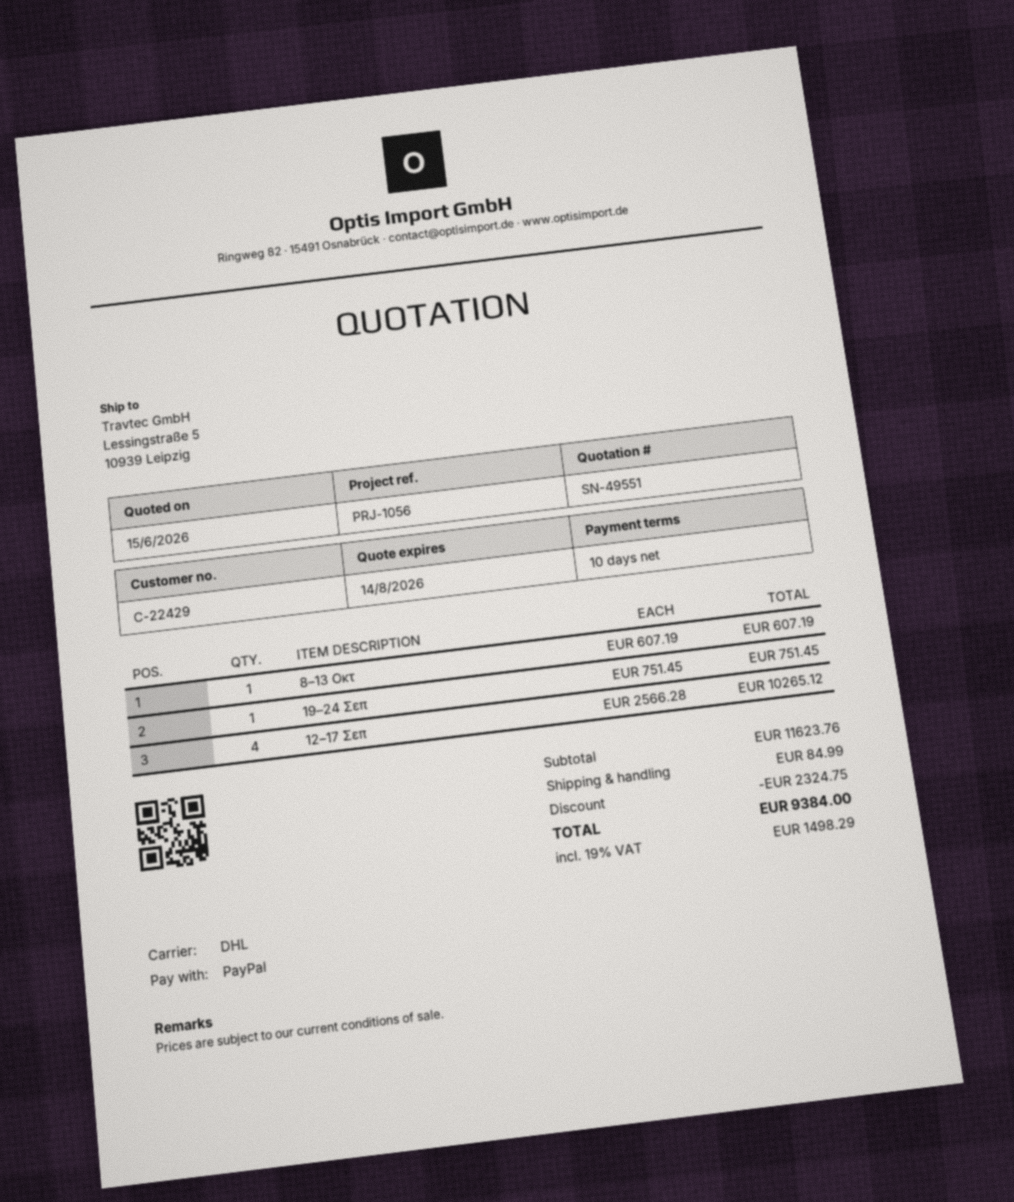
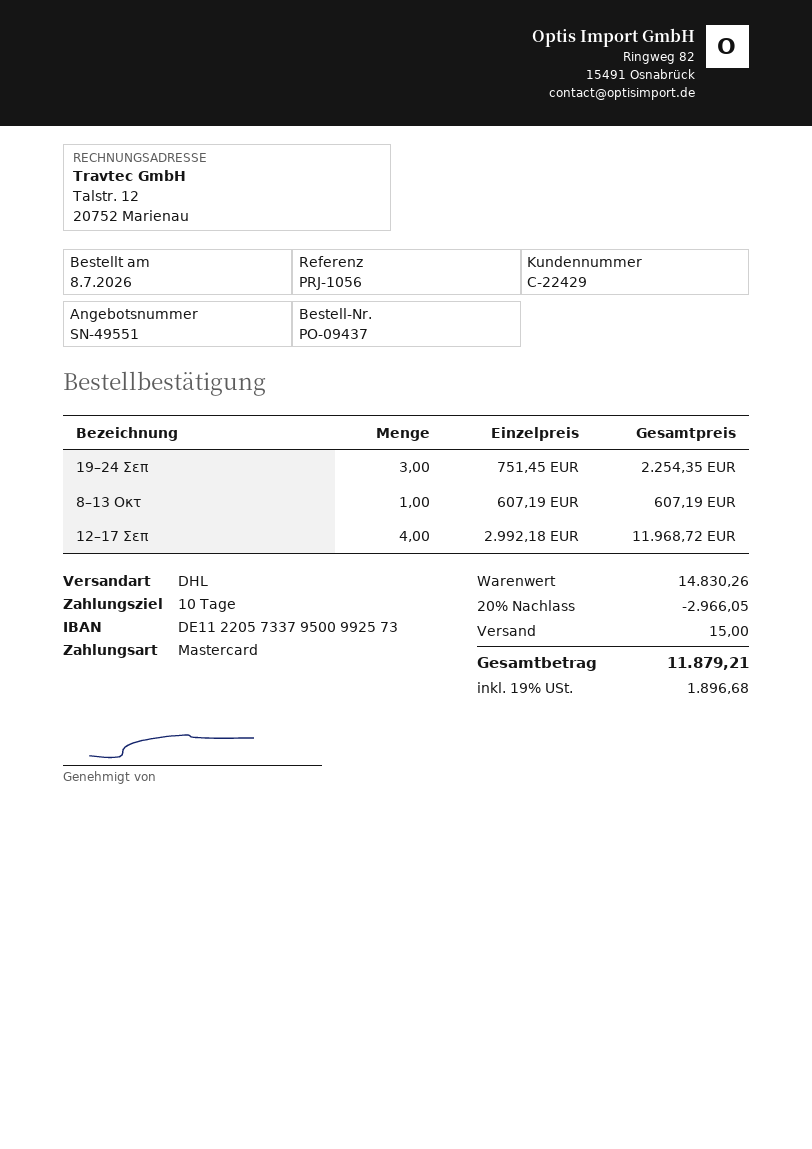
payment method: PayPal -> Mastercard
19–24 Σεπ: 1 x 751.45 = 751.45 -> 3 x 751.45 = 2254.35
12–17 Σεπ: 4 x 2566.28 = 10265.12 -> 4 x 2992.18 = 11968.72
subtotal: 11623.76 -> 14830.26
discount: 2324.75 -> 2966.05
shipping: 84.99 -> 15.00
tax: 19% = 1498.29 -> 19% = 1896.68
total: 9384.00 -> 11879.21

